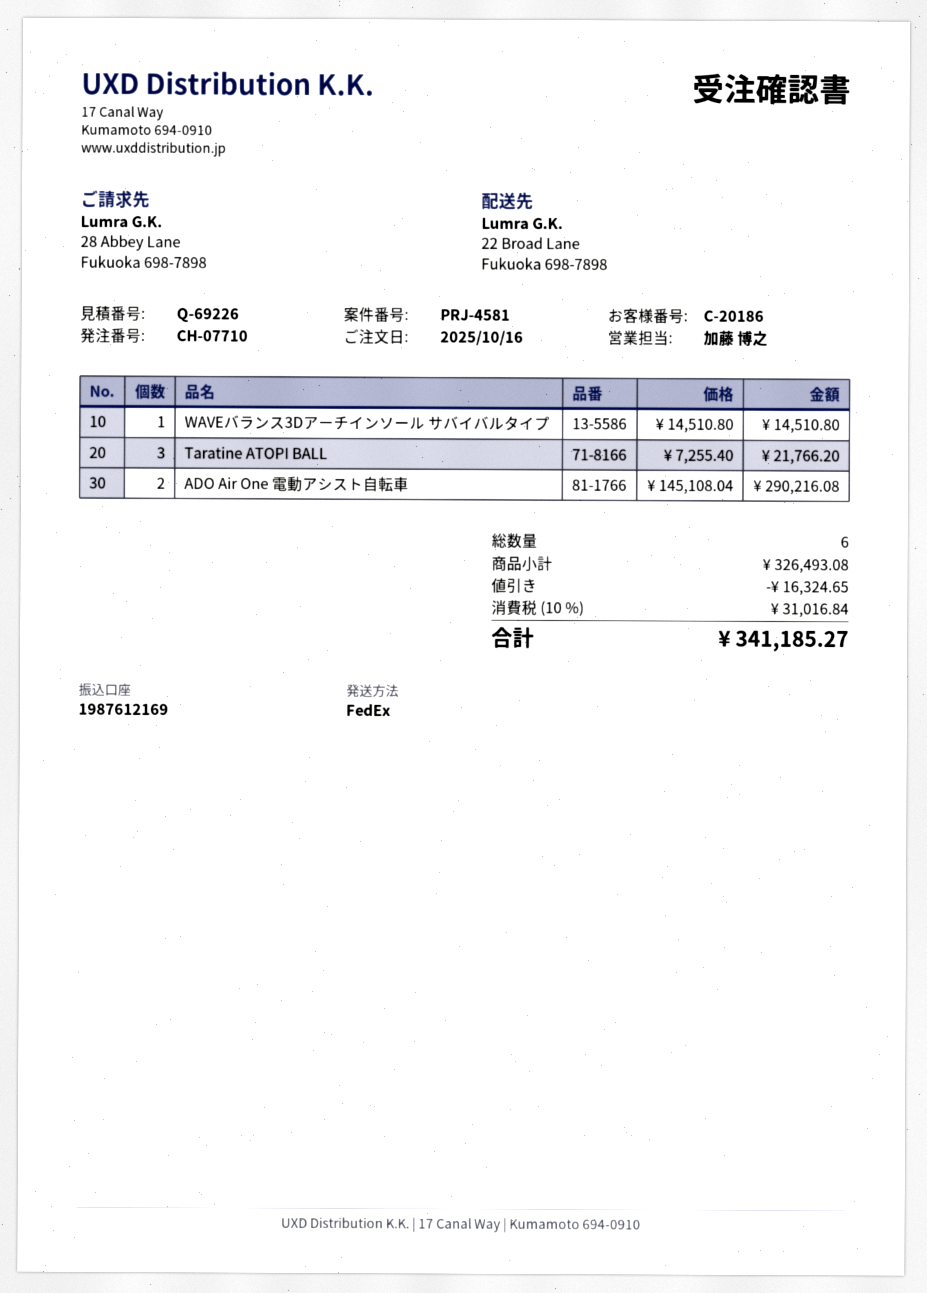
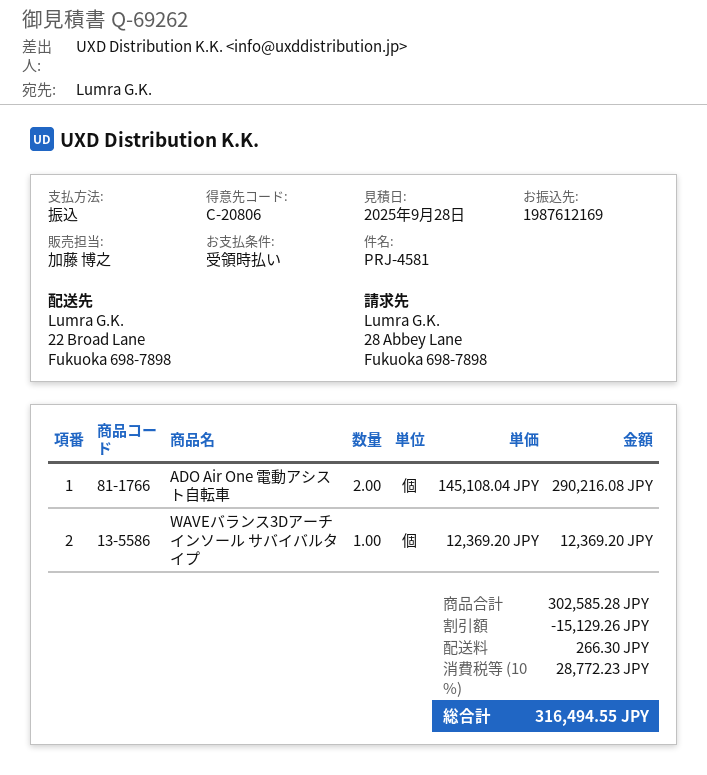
quote number: Q-69226 -> Q-69262
customer number: C-20186 -> C-20806
WAVEバランス3Dアーチインソール サバイバルタイプ: 1 x 14510.80 = 14510.80 -> 1 x 12369.20 = 12369.20
Taratine ATOPI BALL: 3 x 7255.40 = 21766.20 -> none
subtotal: 326493.08 -> 302585.28
discount: 16324.65 -> 15129.26
shipping: none -> 266.30
tax: 10% = 31016.84 -> 10% = 28772.23
total: 341185.27 -> 316494.55

